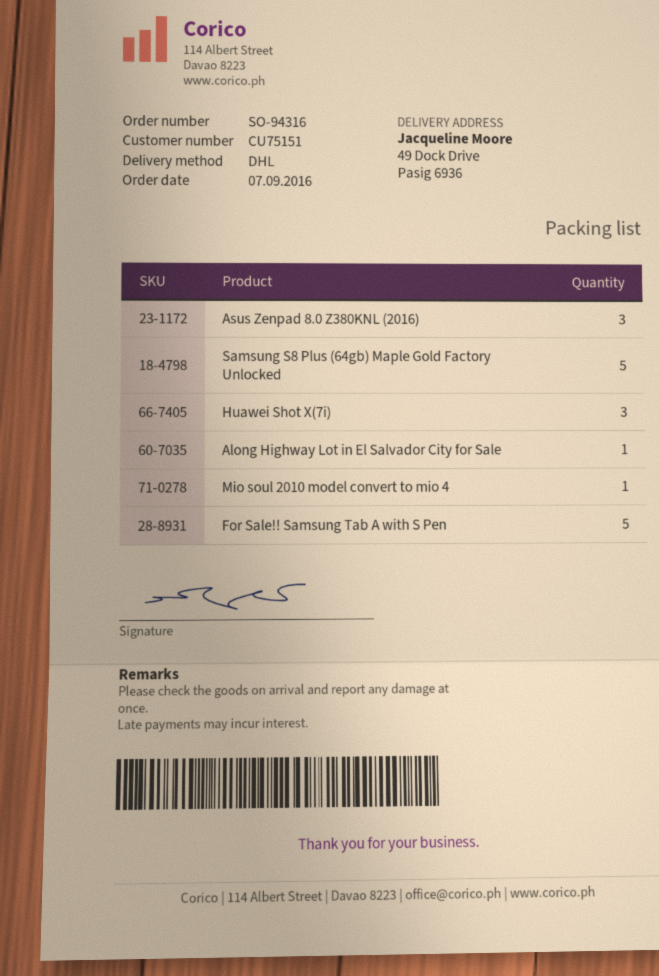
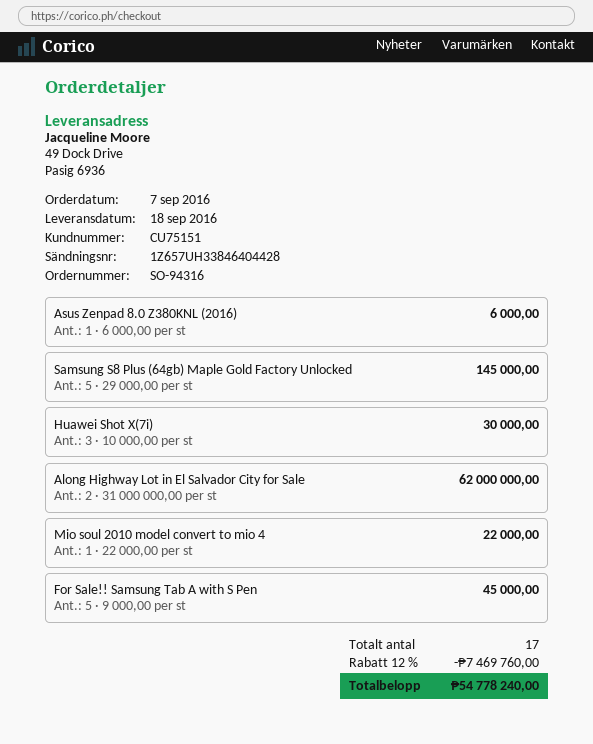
Asus Zenpad 8.0 Z380KNL (2016): 3 -> 1
Along Highway Lot in El Salvador City for Sale: 1 -> 2

